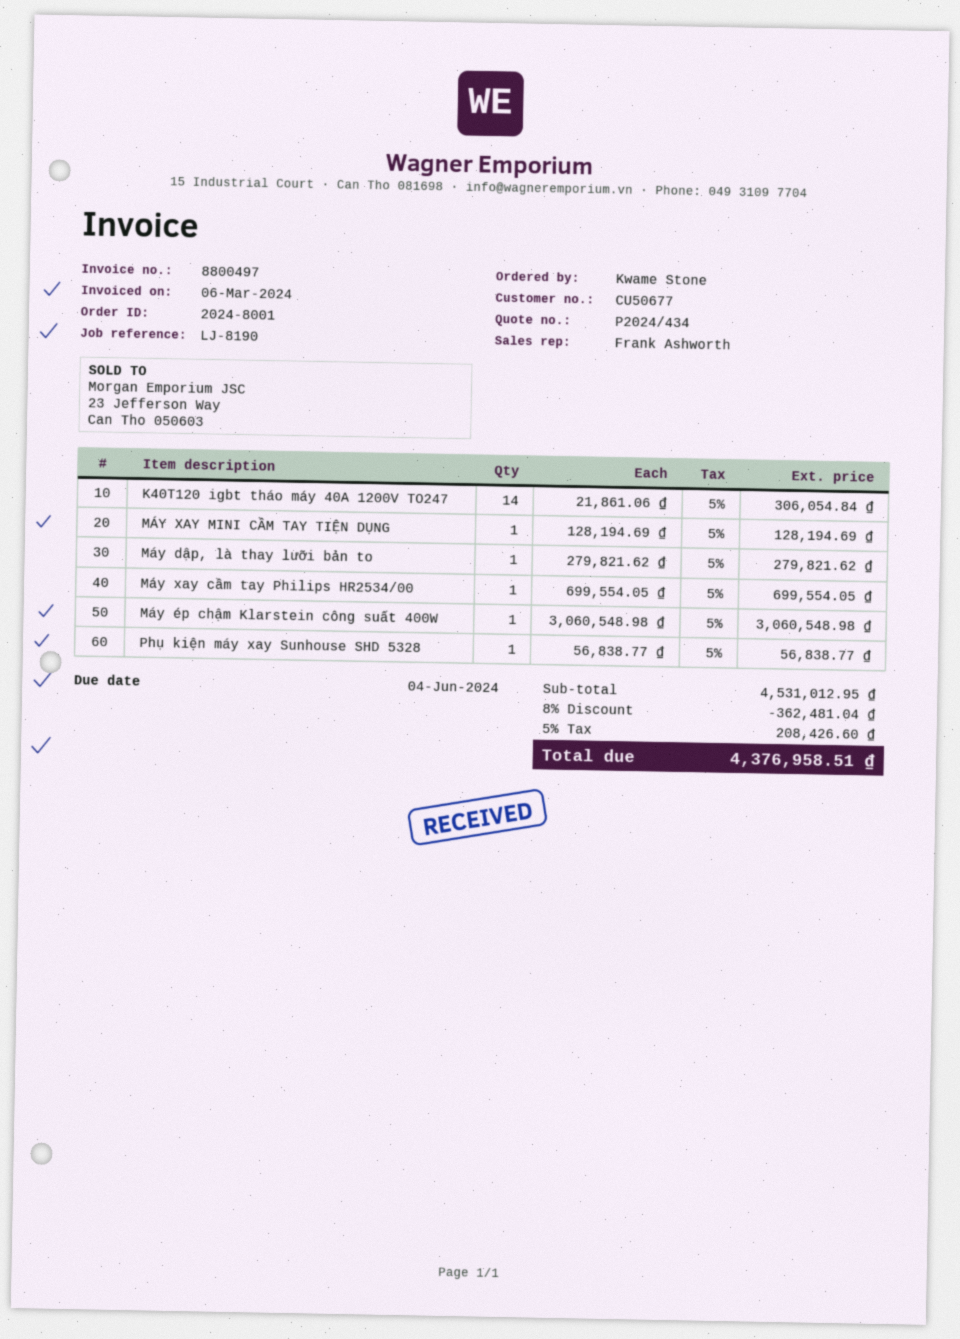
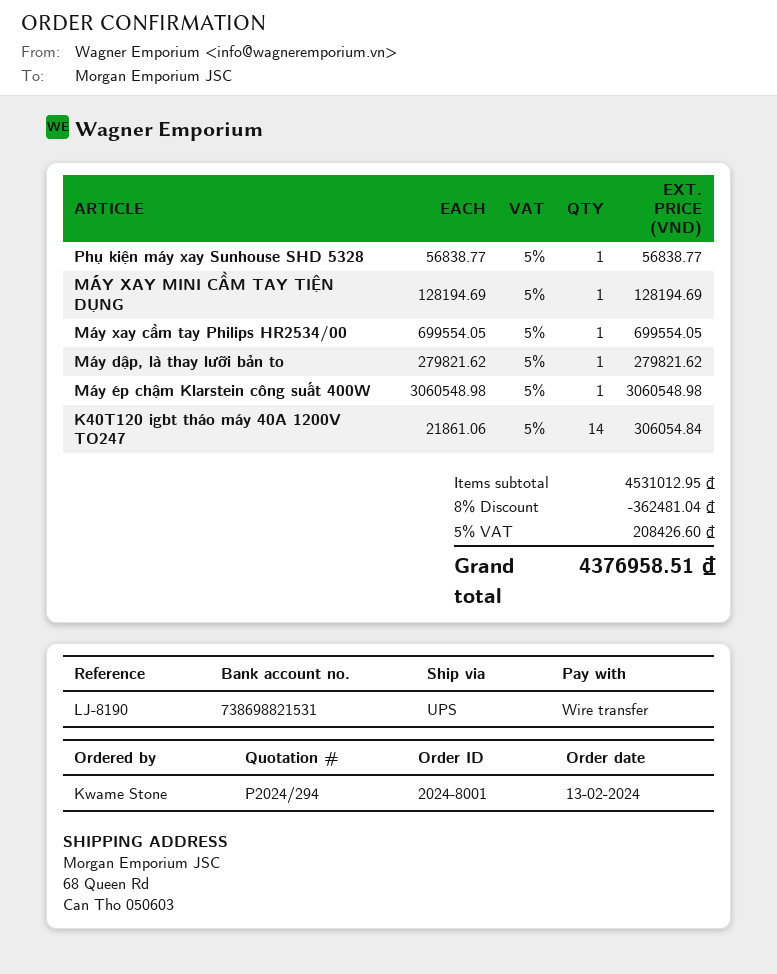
quote number: P2024/434 -> P2024/294

